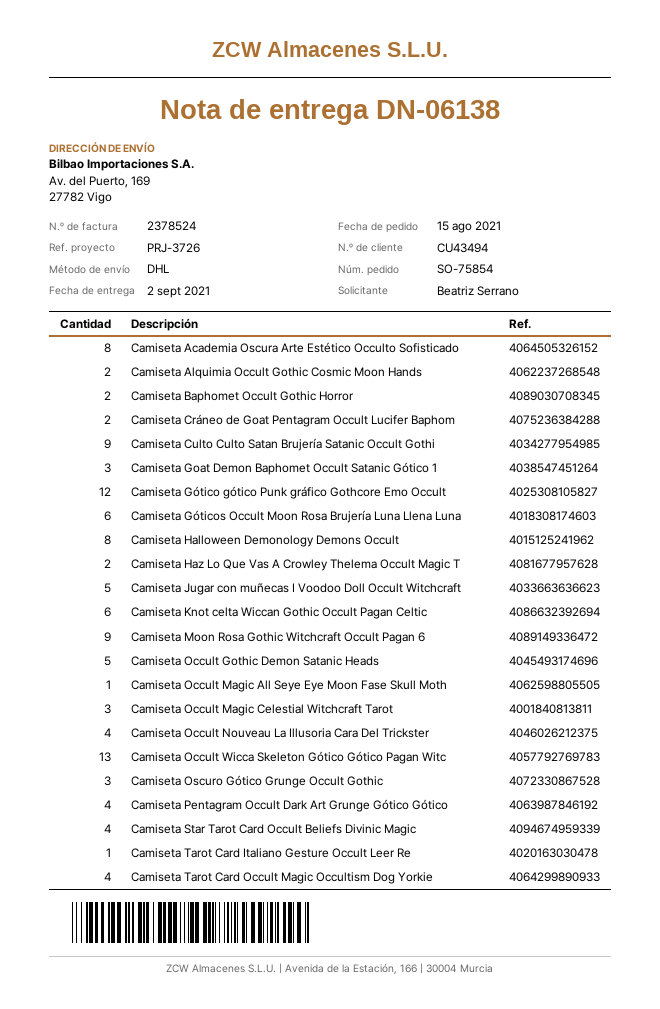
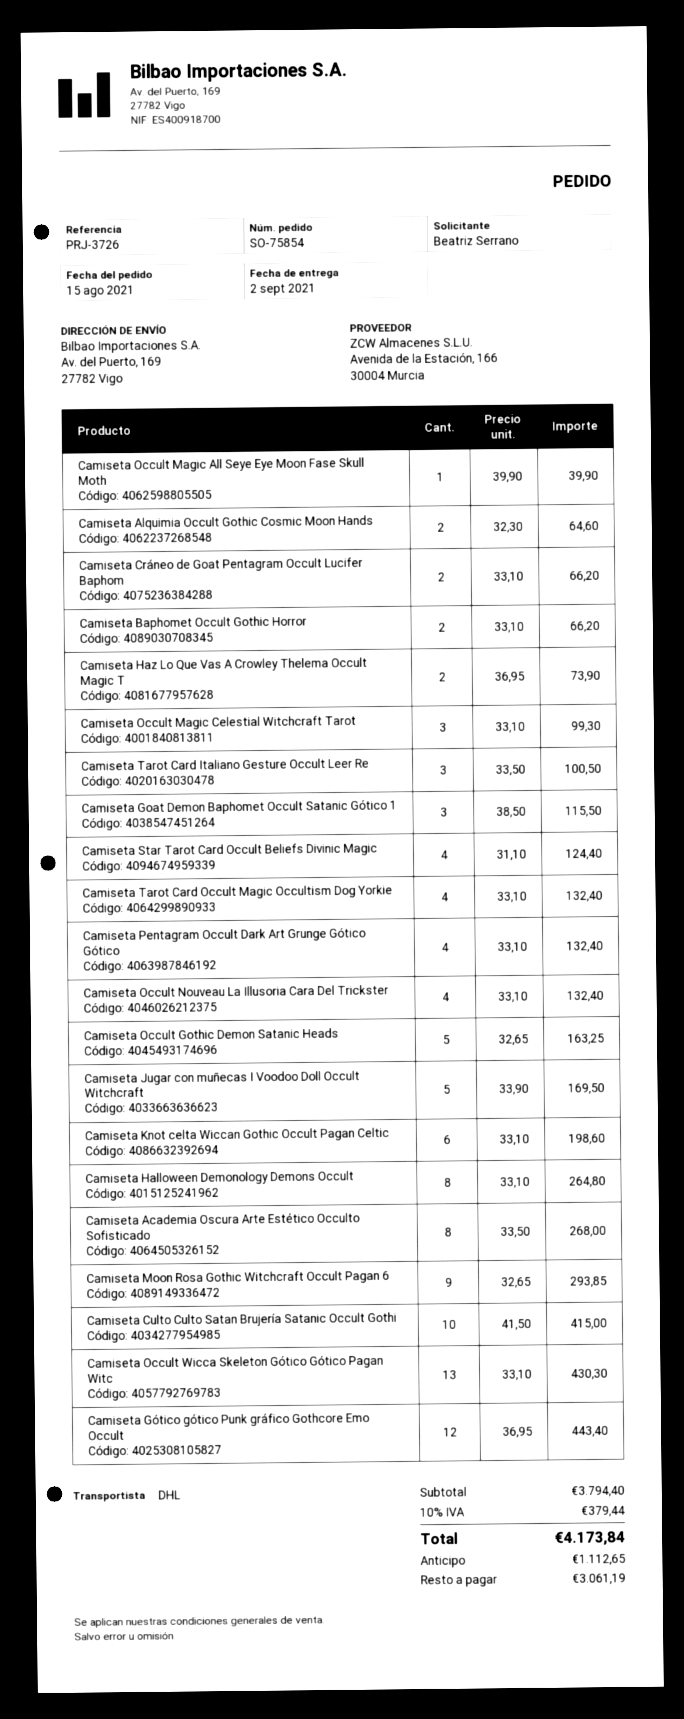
Camiseta Culto Culto Satan Brujería Satanic Occult Gothi: 9 -> 10
Camiseta Góticos Occult Moon Rosa Brujería Luna Llena Luna: 6 -> none
Camiseta Oscuro Gótico Grunge Occult Gothic: 3 -> none
Camiseta Tarot Card Italiano Gesture Occult Leer Re: 1 -> 3

